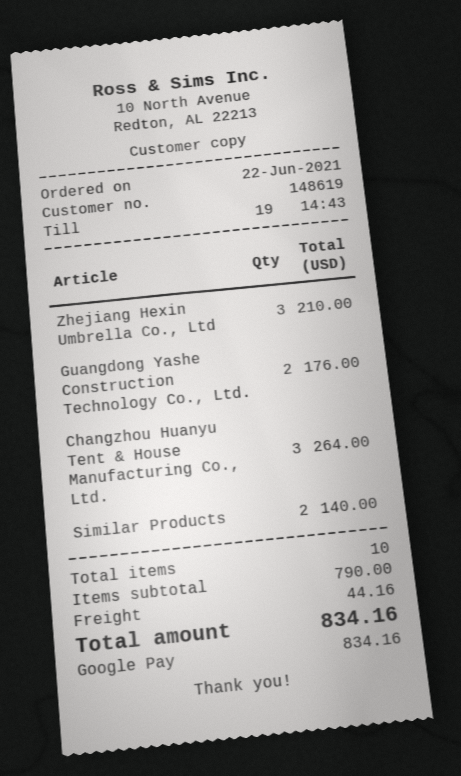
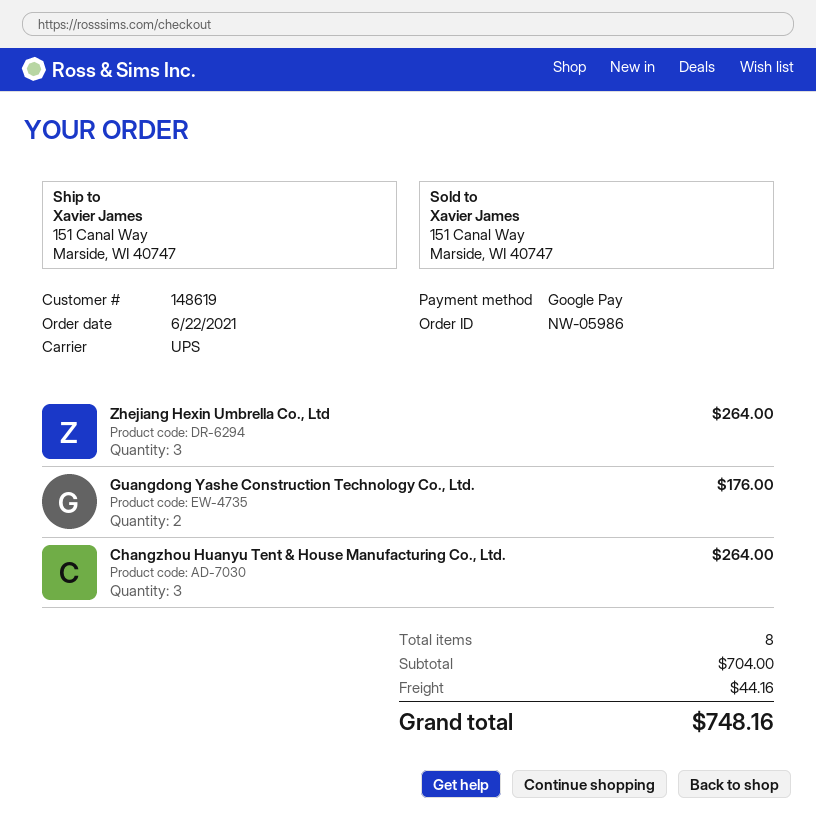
Zhejiang Hexin Umbrella Co., Ltd: 3 for 210.00 -> 3 for 264.00
Similar Products: 2 for 140.00 -> none
total quantity: 10 -> 8
subtotal: 790.00 -> 704.00
total: 834.16 -> 748.16

